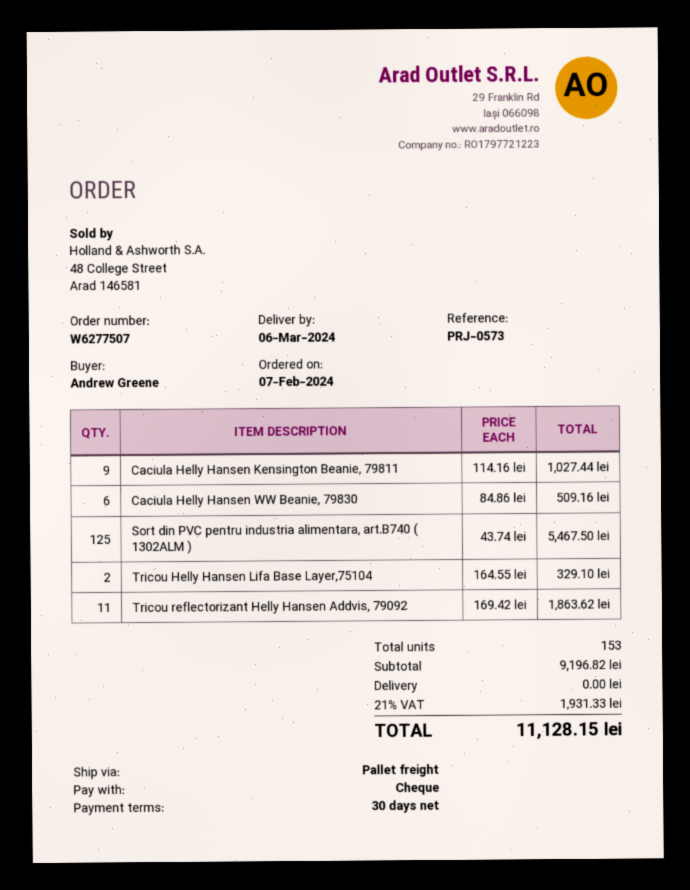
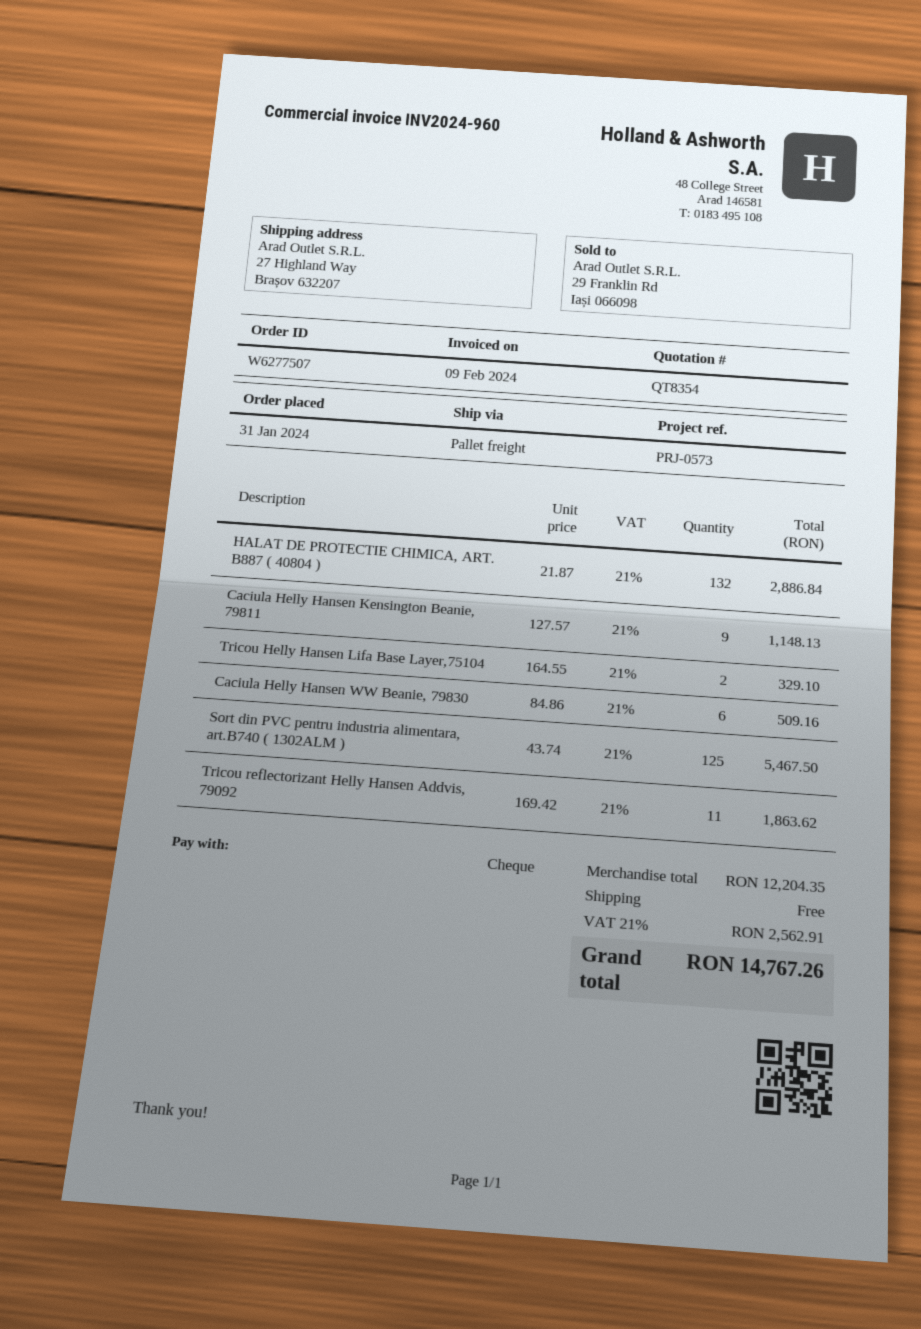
order date: 2024-02-07 -> 2024-01-31
Caciula Helly Hansen Kensington Beanie, 79811: 9 x 114.16 = 1027.44 -> 9 x 127.57 = 1148.13
HALAT DE PROTECTIE CHIMICA, ART. B887 ( 40804 ): none -> 132 x 21.87 = 2886.84
subtotal: 9196.82 -> 12204.35
tax: 21% = 1931.33 -> 21% = 2562.91
total: 11128.15 -> 14767.26

